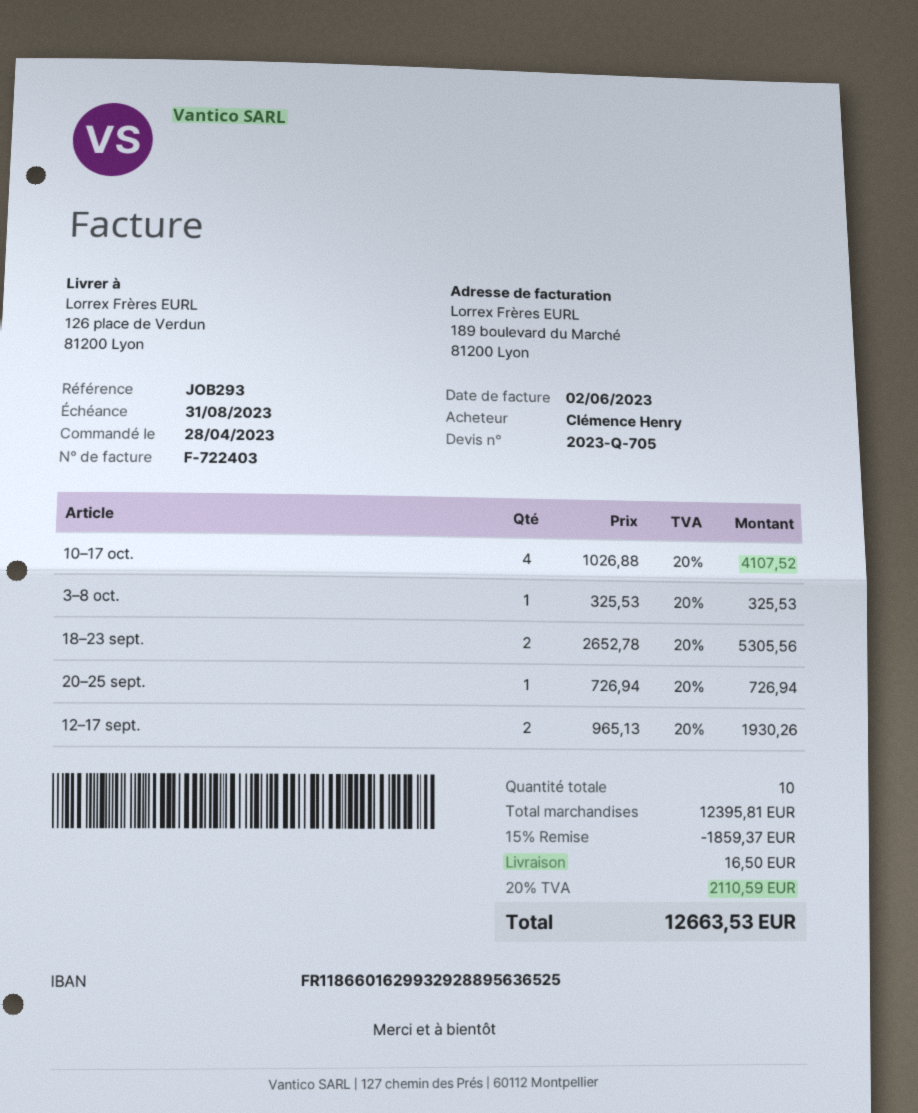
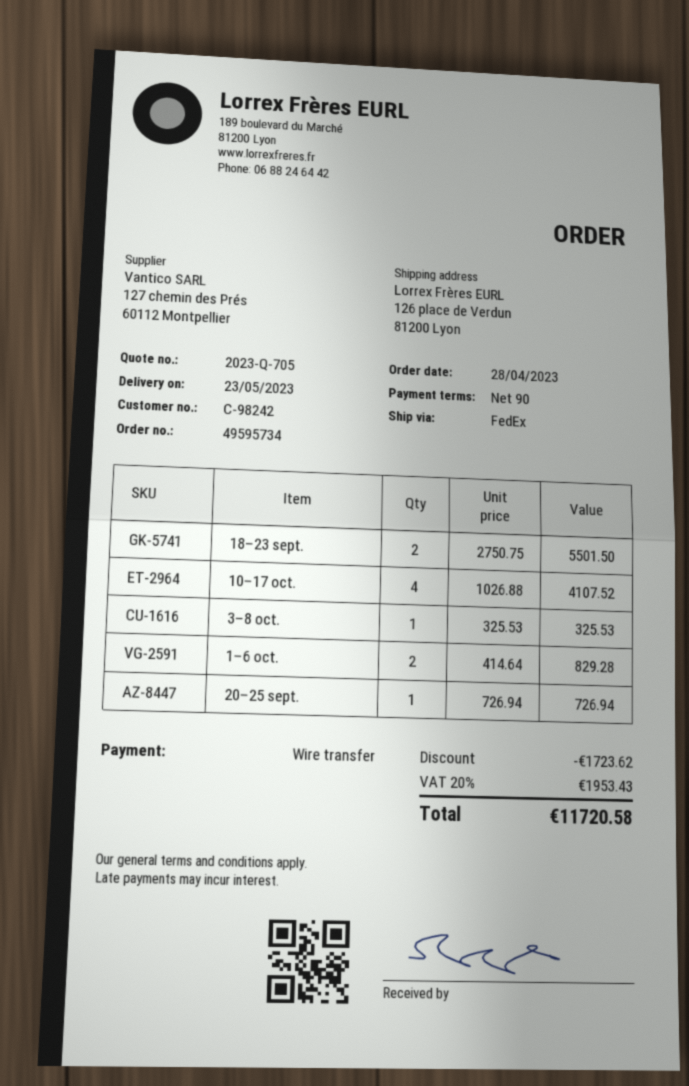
18–23 sept.: 2 x 2652.78 = 5305.56 -> 2 x 2750.75 = 5501.50
12–17 sept.: 2 x 965.13 = 1930.26 -> none
1–6 oct.: none -> 2 x 414.64 = 829.28
discount: 1859.37 -> 1723.62
shipping: 16.50 -> none
tax: 20% = 2110.59 -> 20% = 1953.43
total: 12663.53 -> 11720.58

